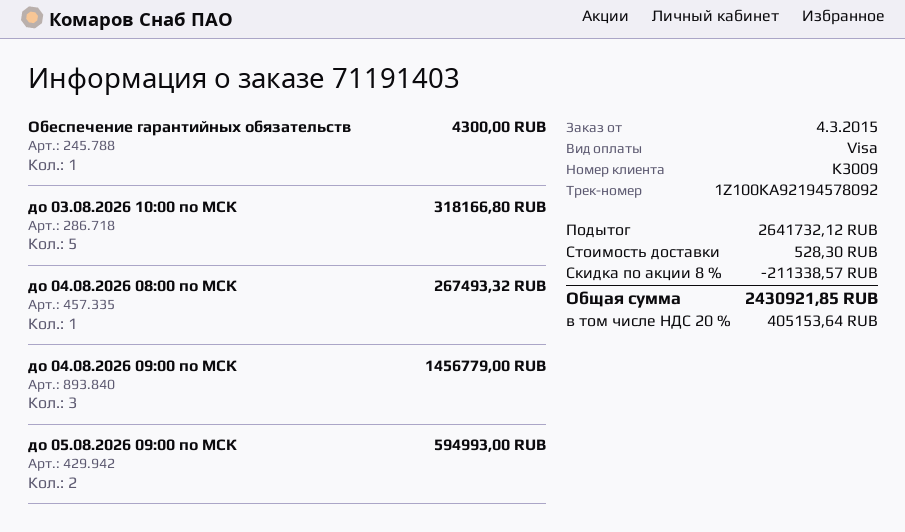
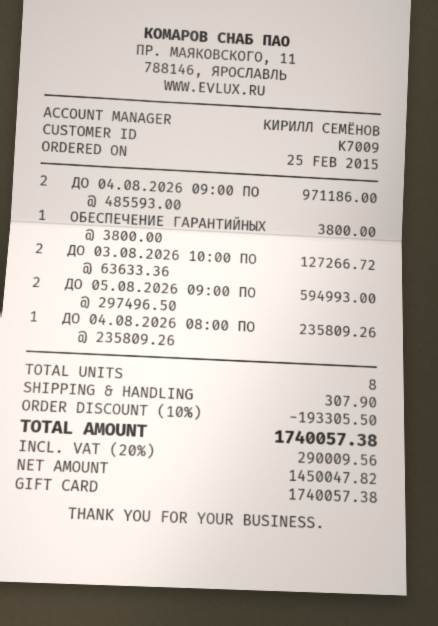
order date: 2015-03-04 -> 2015-02-25
customer number: K3009 -> K7009
payment method: Visa -> gift card
Обеспечение гарантийных обязательств: 1 for 4300.00 -> 1 for 3800.00
до 03.08.2026 10:00 по МСК: 5 for 318166.80 -> 2 for 127266.72
до 04.08.2026 08:00 по МСК: 1 for 267493.32 -> 1 for 235809.26
до 04.08.2026 09:00 по МСК: 3 for 1456779.00 -> 2 for 971186.00
discount: 8% = 211338.57 -> 10% = 193305.50
shipping: 528.30 -> 307.90
tax: 20% = 405153.64 -> 20% = 290009.56
total: 2430921.85 -> 1740057.38

